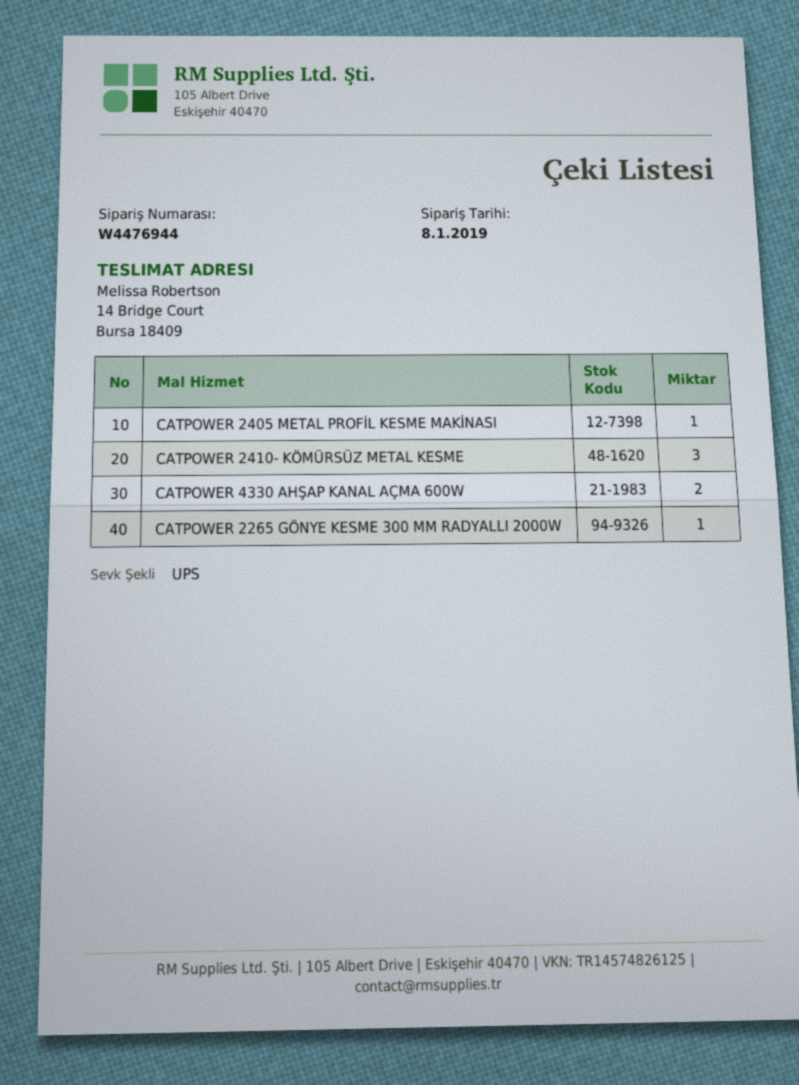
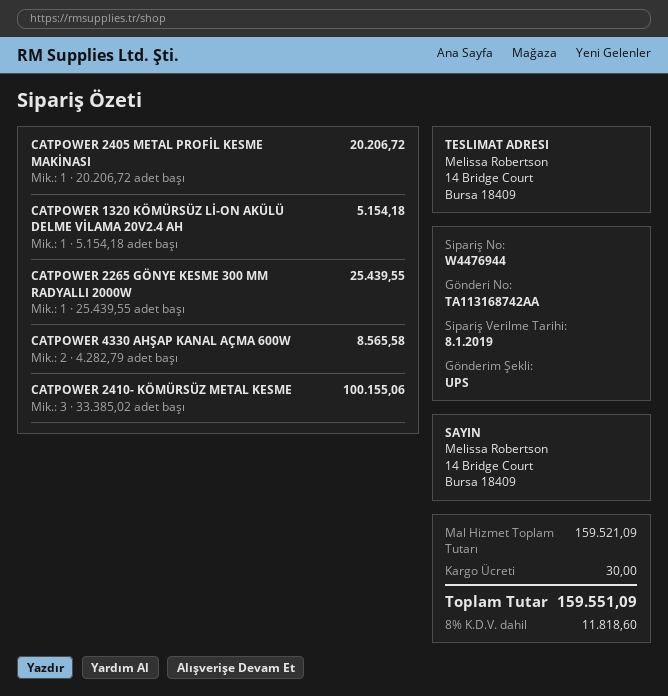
CATPOWER 1320 KÖMÜRSÜZ Lİ-ON AKÜLÜ DELME VİLAMA 20V2.4 AH: none -> 1

